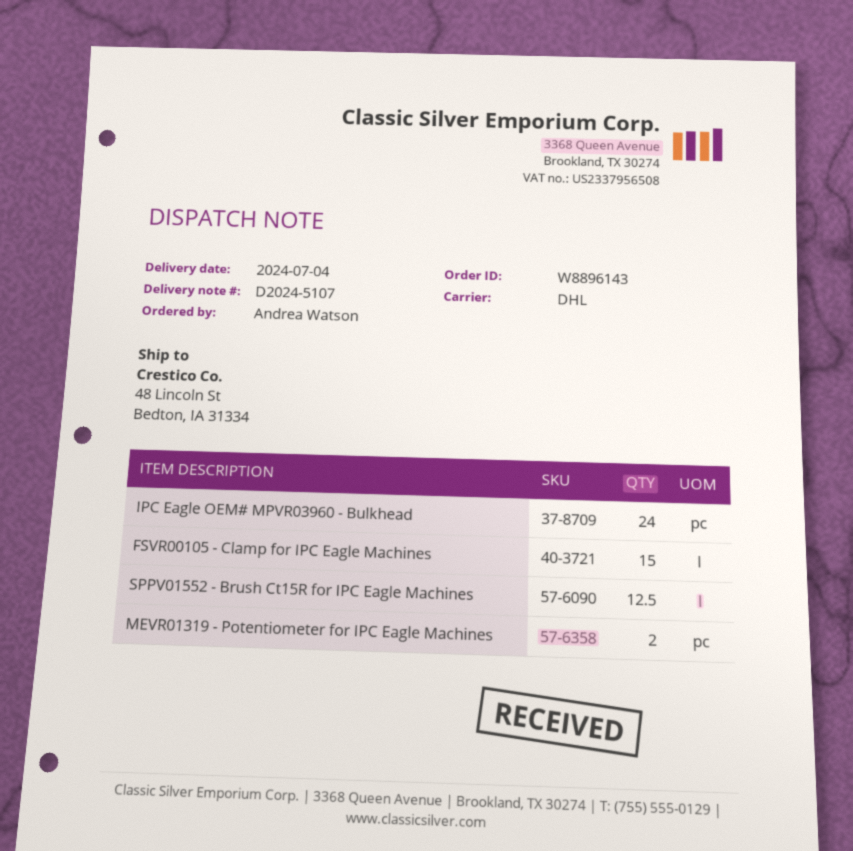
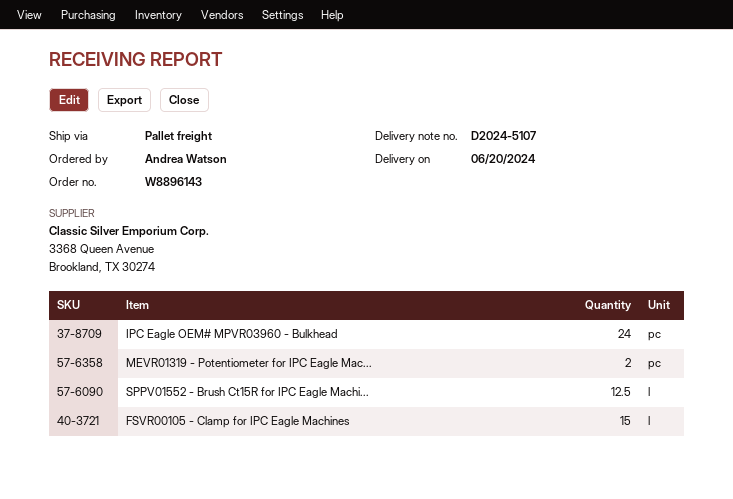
delivery date: 2024-07-04 -> 2024-06-20
shipping method: DHL -> pallet freight

